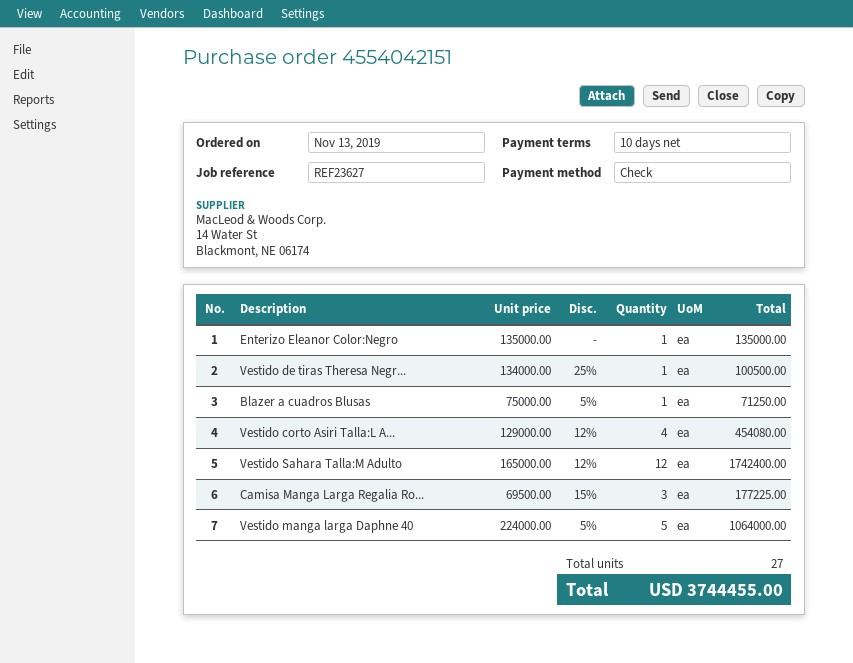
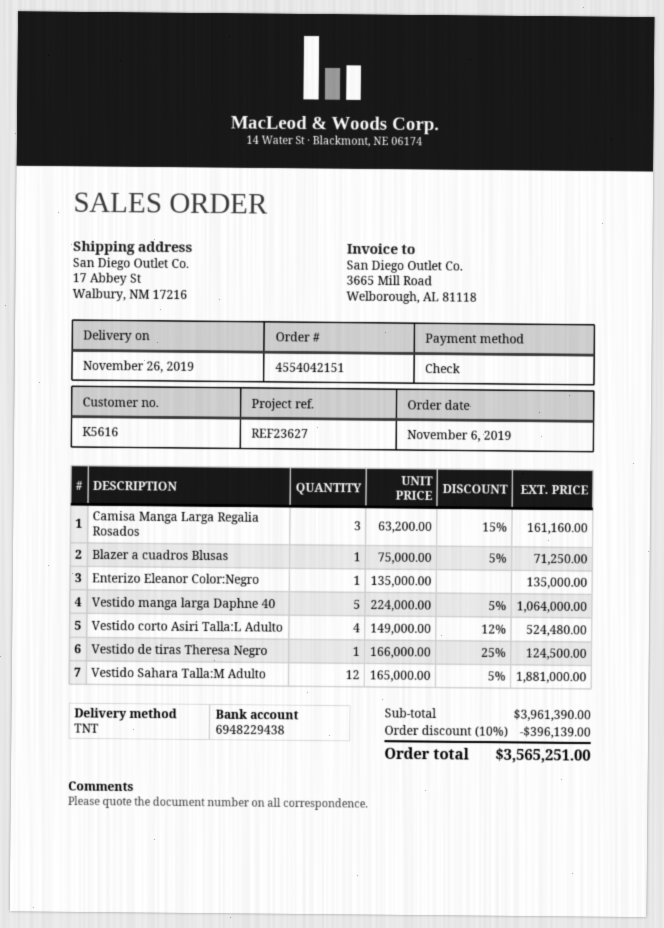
order date: 2019-11-13 -> 2019-11-06
Vestido de tiras Theresa Negr...: 1 x 134000.00 - 25% = 100500.00 -> 1 x 166000.00 - 25% = 124500.00
Vestido corto Asiri Talla:L A...: 4 x 129000.00 - 12% = 454080.00 -> 4 x 149000.00 - 12% = 524480.00
Vestido Sahara Talla:M Adulto: 12 x 165000.00 - 12% = 1742400.00 -> 12 x 165000.00 - 5% = 1881000.00
Camisa Manga Larga Regalia Ro...: 3 x 69500.00 - 15% = 177225.00 -> 3 x 63200.00 - 15% = 161160.00
discount: none -> 10% = 396139.00
total: 3744455.00 -> 3565251.00

